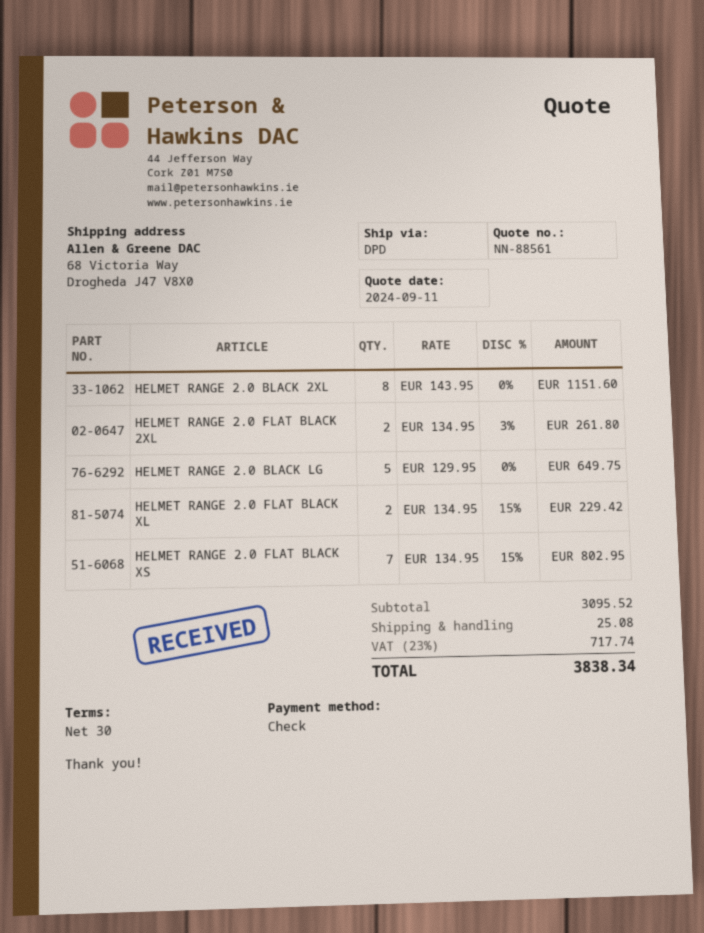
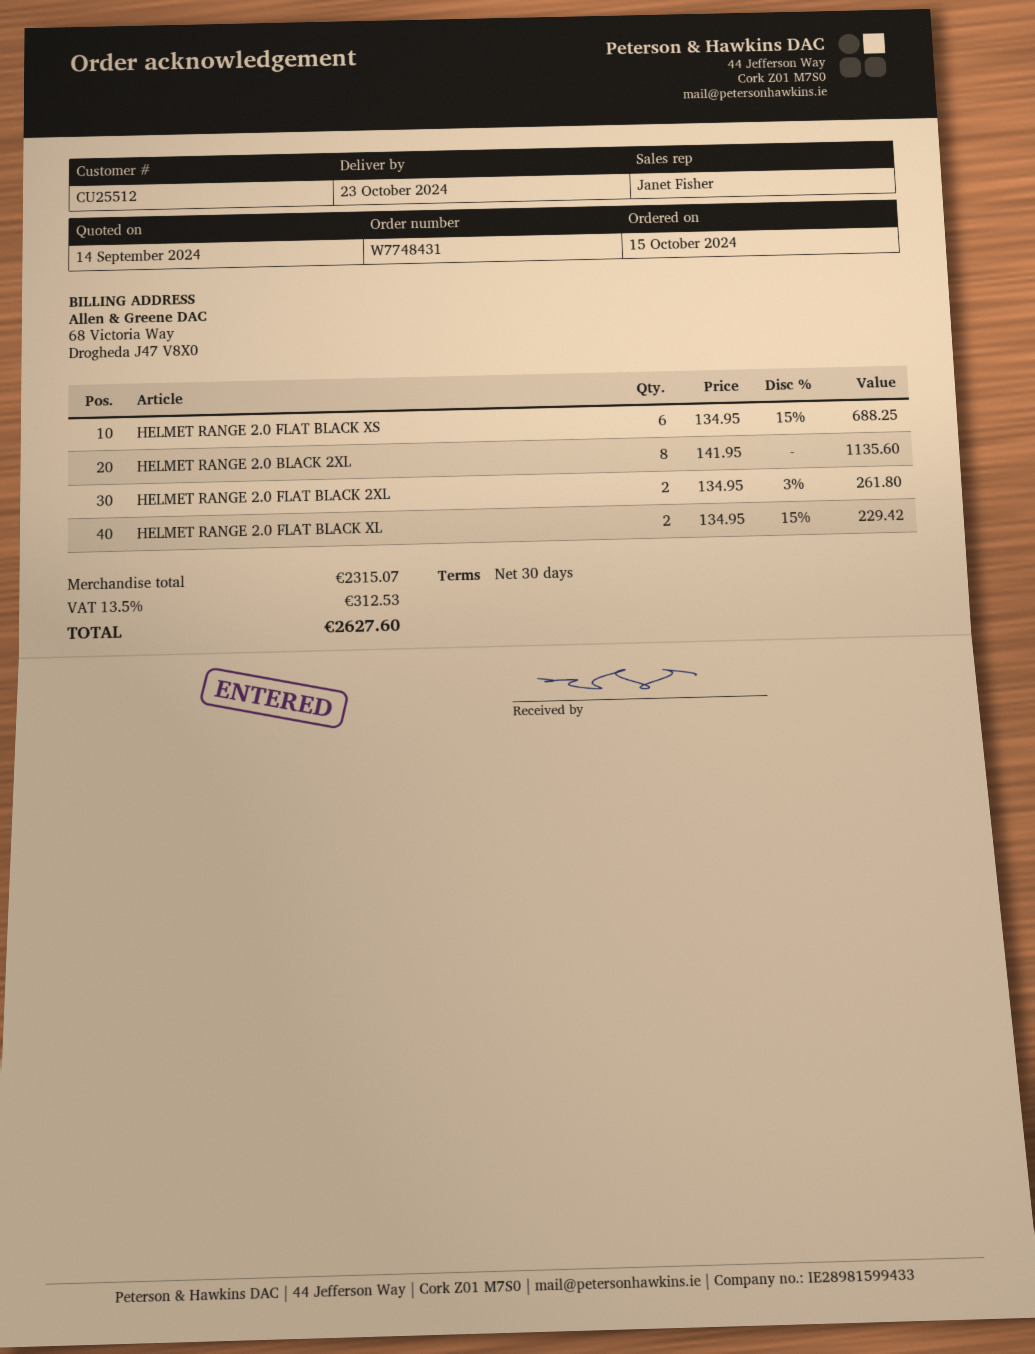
quote date: 2024-09-11 -> 2024-09-14
HELMET RANGE 2.0 BLACK 2XL: 8 x 143.95 = 1151.60 -> 8 x 141.95 = 1135.60
HELMET RANGE 2.0 BLACK LG: 5 x 129.95 = 649.75 -> none
HELMET RANGE 2.0 FLAT BLACK XS: 7 x 134.95 - 15% = 802.95 -> 6 x 134.95 - 15% = 688.25
subtotal: 3095.52 -> 2315.07
shipping: 25.08 -> none
tax: 23% = 717.74 -> 13.5% = 312.53
total: 3838.34 -> 2627.60

